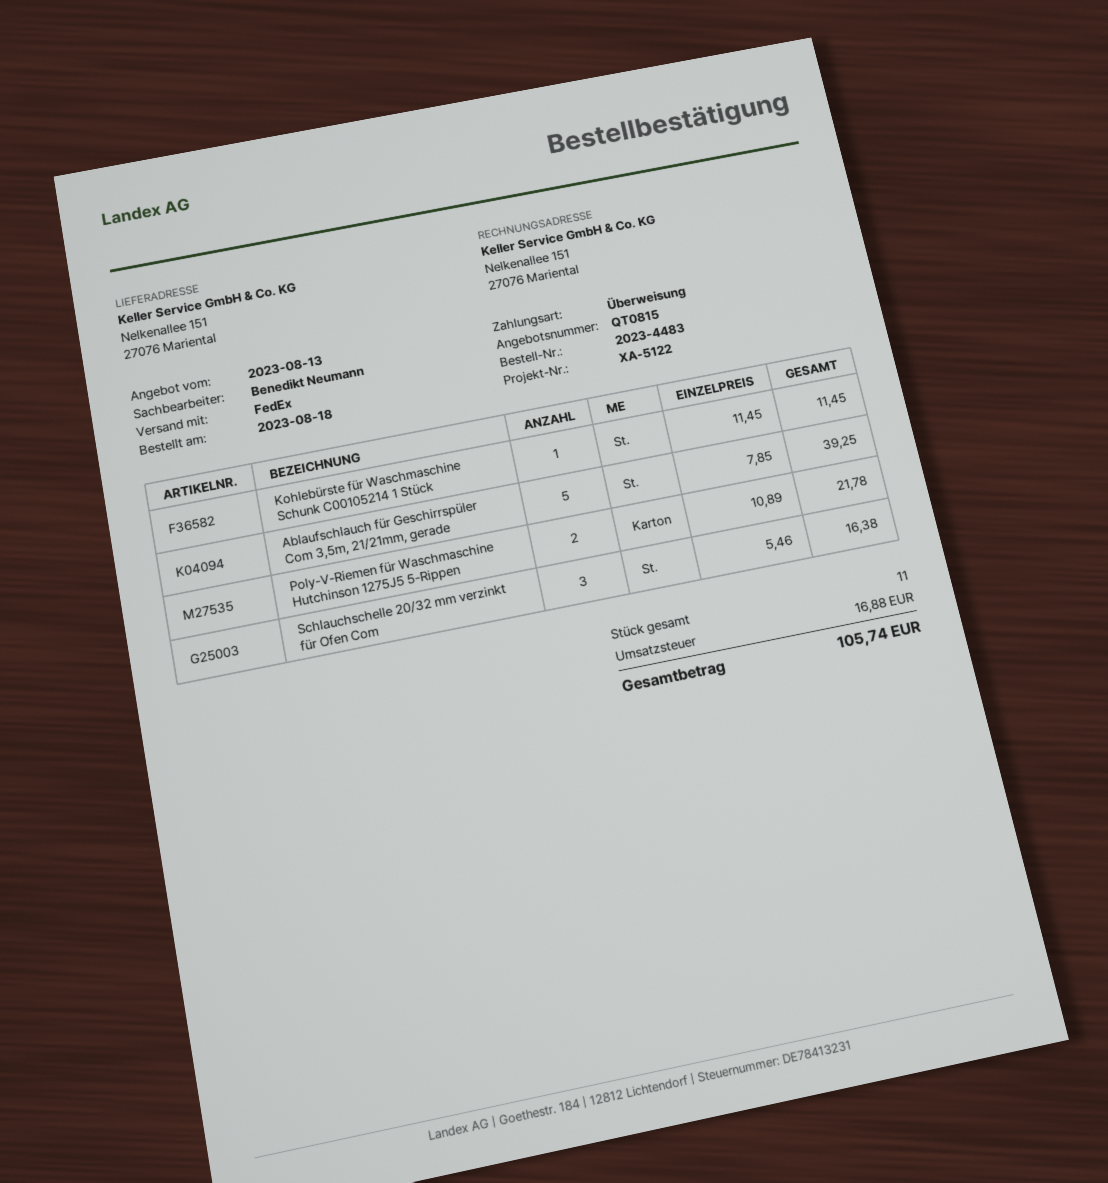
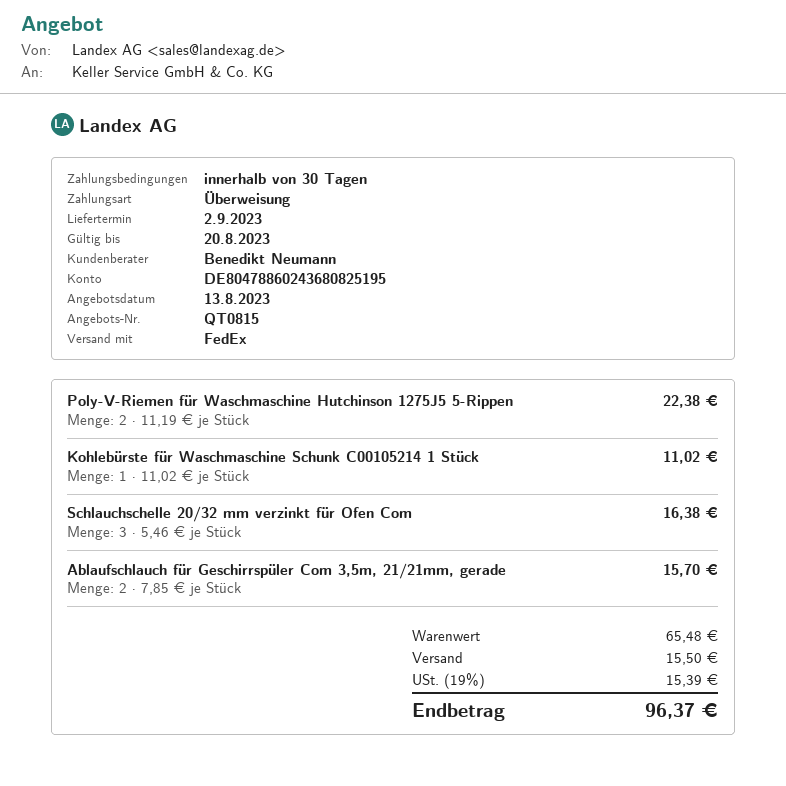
Kohlebürste für Waschmaschine Schunk C00105214 1 Stück: 1 x 11.45 = 11.45 -> 1 x 11.02 = 11.02
Ablaufschlauch für Geschirrspüler Com 3,5m, 21/21mm, gerade: 5 x 7.85 = 39.25 -> 2 x 7.85 = 15.70
Poly-V-Riemen für Waschmaschine Hutchinson 1275J5 5-Rippen: 2 x 10.89 = 21.78 -> 2 x 11.19 = 22.38
shipping: none -> 15.50
tax: 16.88 -> 15.39
total: 105.74 -> 96.37

